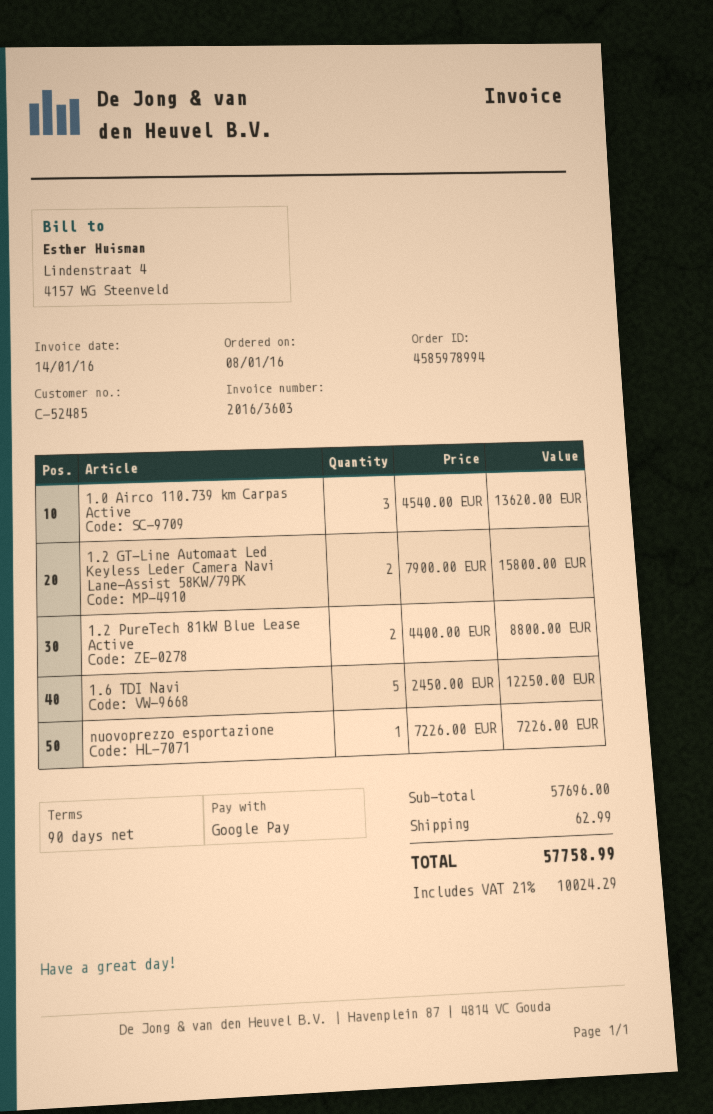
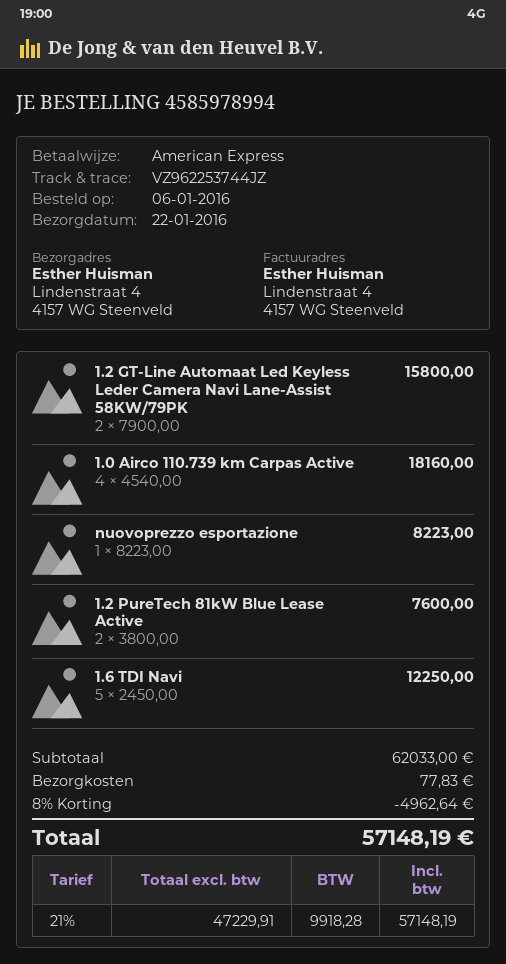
order date: 2016-01-08 -> 2016-01-06
payment method: Google Pay -> American Express
1.0 Airco 110.739 km Carpas Active: 3 x 4540.00 = 13620.00 -> 4 x 4540.00 = 18160.00
1.2 PureTech 81kW Blue Lease Active: 2 x 4400.00 = 8800.00 -> 2 x 3800.00 = 7600.00
nuovoprezzo esportazione: 1 x 7226.00 = 7226.00 -> 1 x 8223.00 = 8223.00
subtotal: 57696.00 -> 62033.00
discount: none -> 8% = 4962.64
shipping: 62.99 -> 77.83
tax: 21% = 10024.29 -> 21% = 9918.28
total: 57758.99 -> 57148.19

